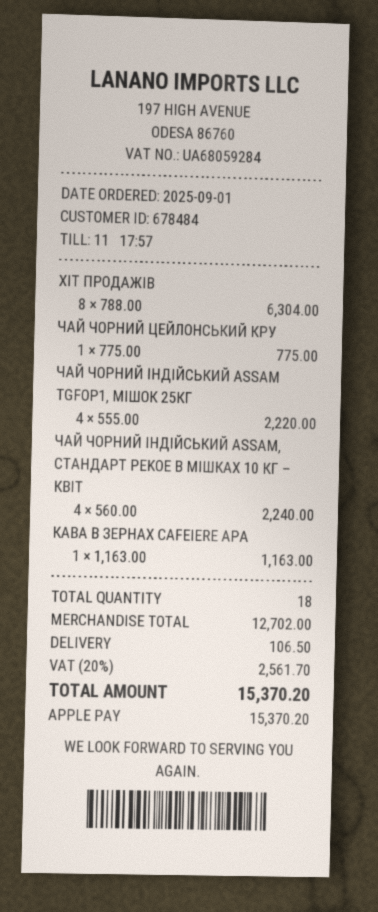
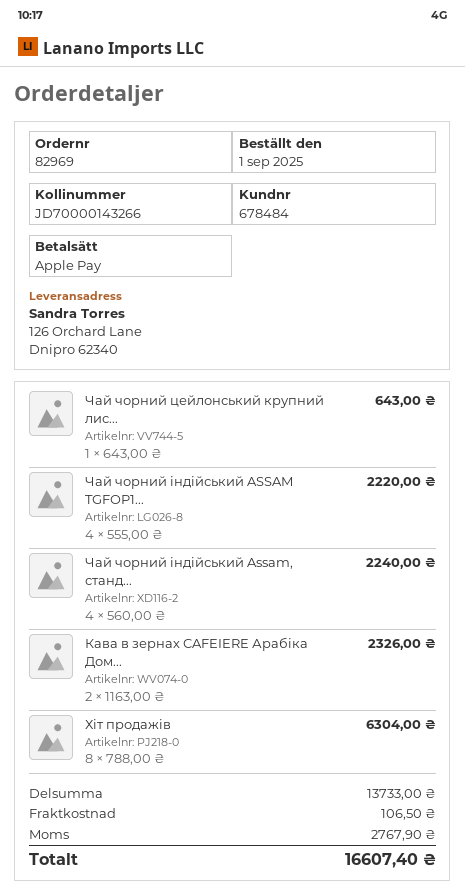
ЧАЙ ЧОРНИЙ ЦЕЙЛОНСЬКИЙ КРУ: 1 x 775.00 = 775.00 -> 1 x 643.00 = 643.00
КАВА В ЗЕРНАХ CAFEIERE АРА: 1 x 1163.00 = 1163.00 -> 2 x 1163.00 = 2326.00
subtotal: 12702.00 -> 13733.00
tax: 2561.70 -> 2767.90
total: 15370.20 -> 16607.40

